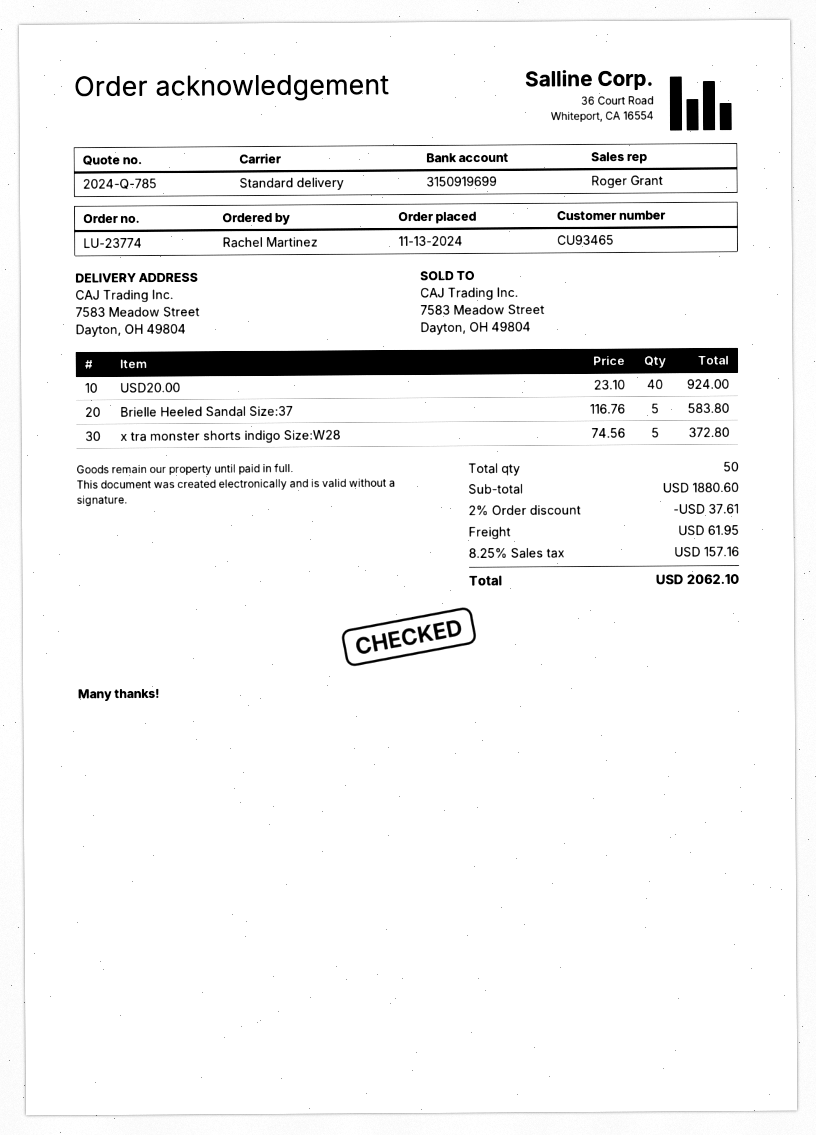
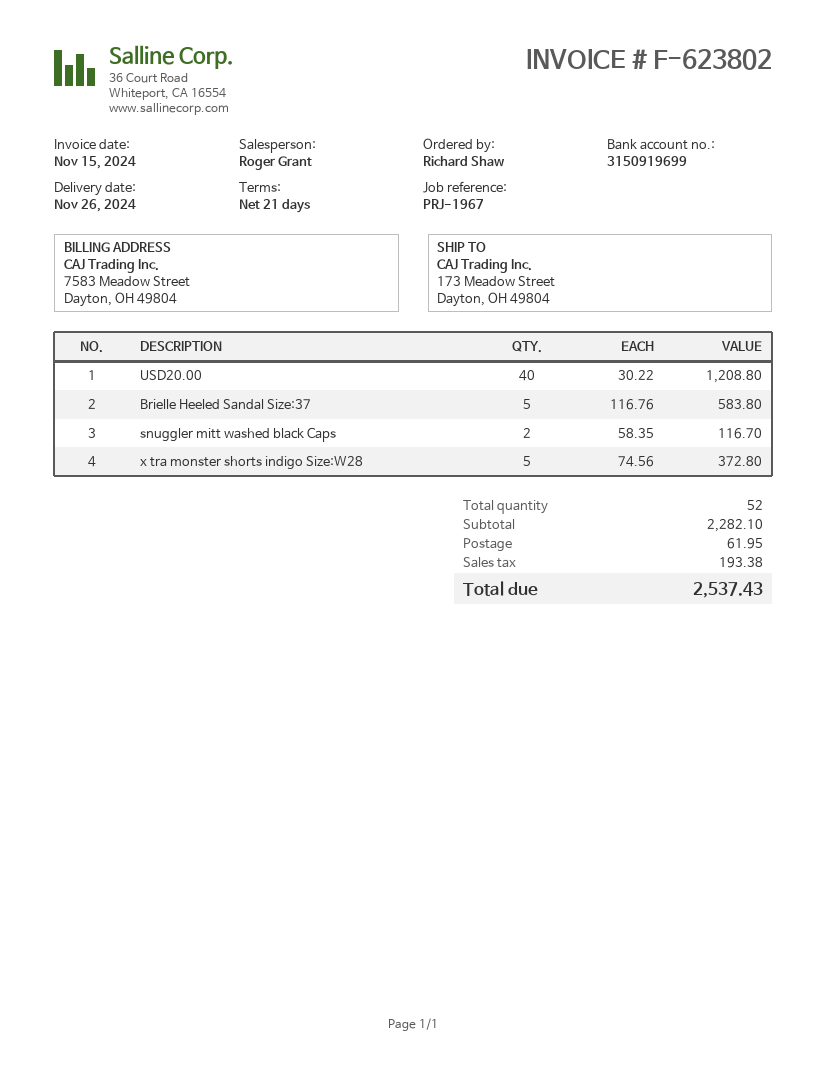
ordered by: Rachel Martinez -> Richard Shaw
ship to: 7583 Meadow Street, Dayton, OH 49804 -> 173 Meadow Street, Dayton, OH 49804
USD20.00: 40 x 23.10 = 924.00 -> 40 x 30.22 = 1208.80
snuggler mitt washed black Caps: none -> 2 x 58.35 = 116.70
total quantity: 50 -> 52
subtotal: 1880.60 -> 2282.10
discount: 2% = 37.61 -> none
tax: 157.16 -> 193.38
total: 2062.10 -> 2537.43

